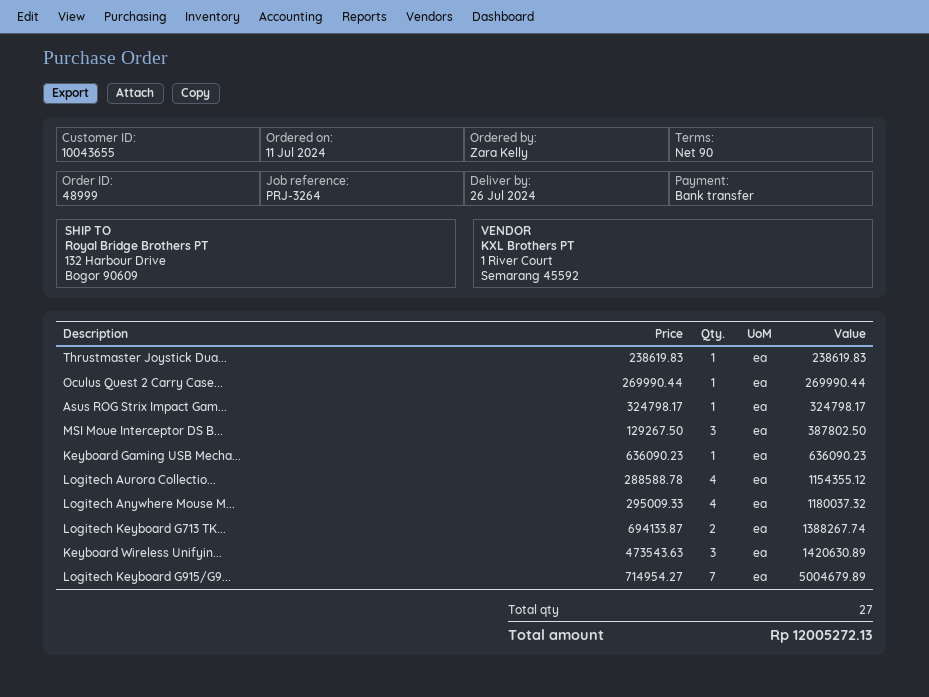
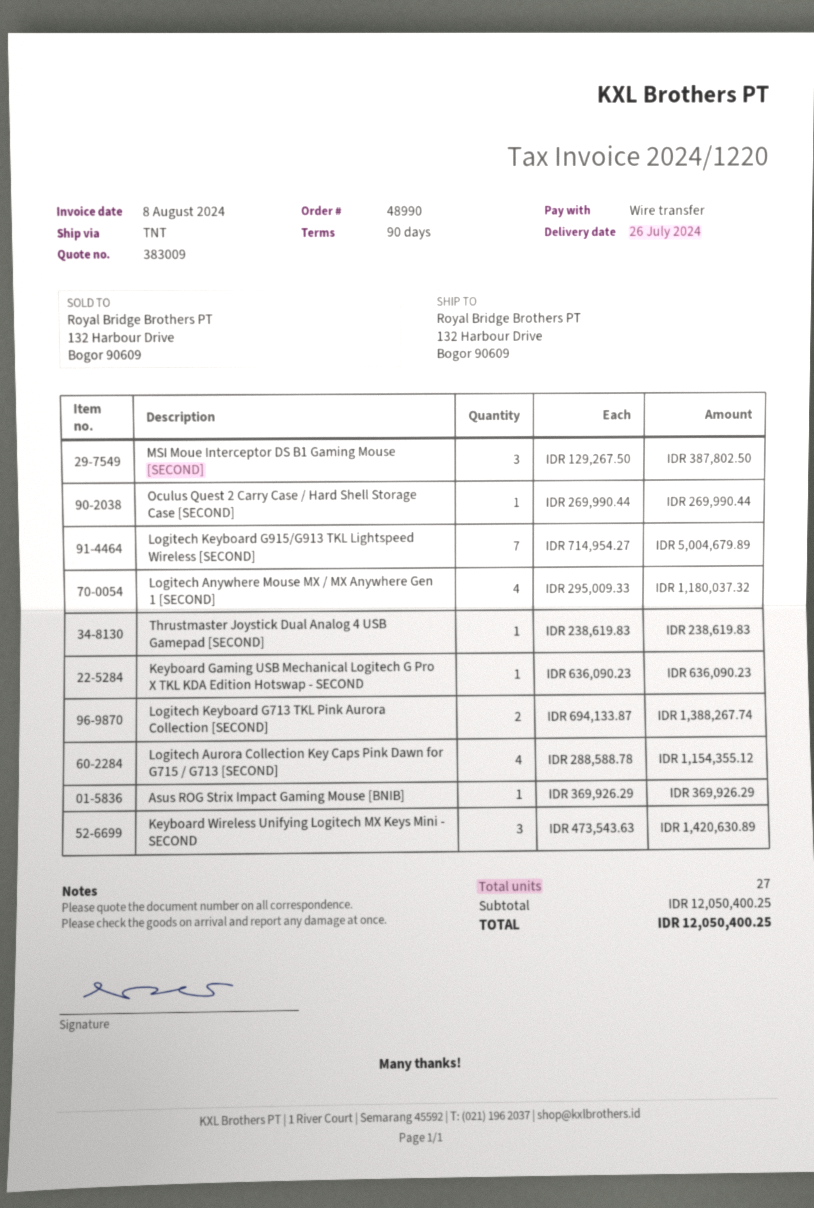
order number: 48999 -> 48990
Asus ROG Strix Impact Gam...: 1 x 324798.17 = 324798.17 -> 1 x 369926.29 = 369926.29
total: 12005272.13 -> 12050400.25

